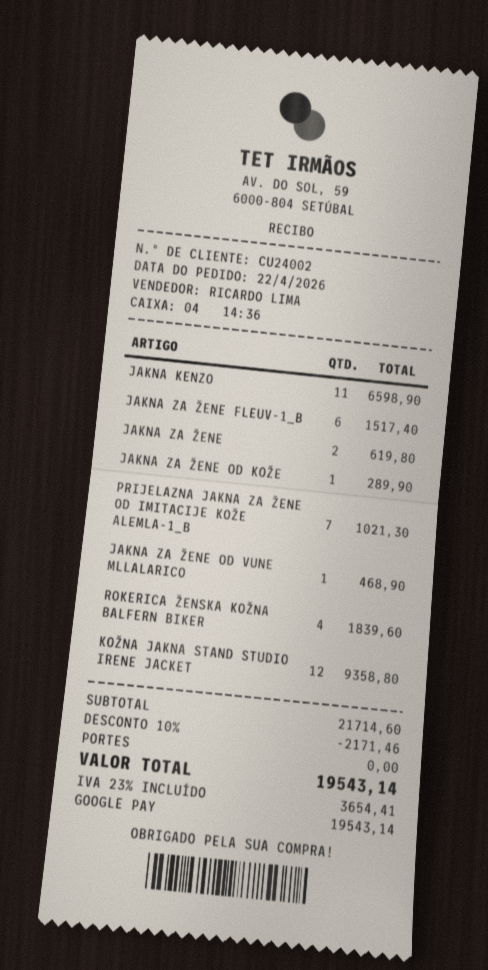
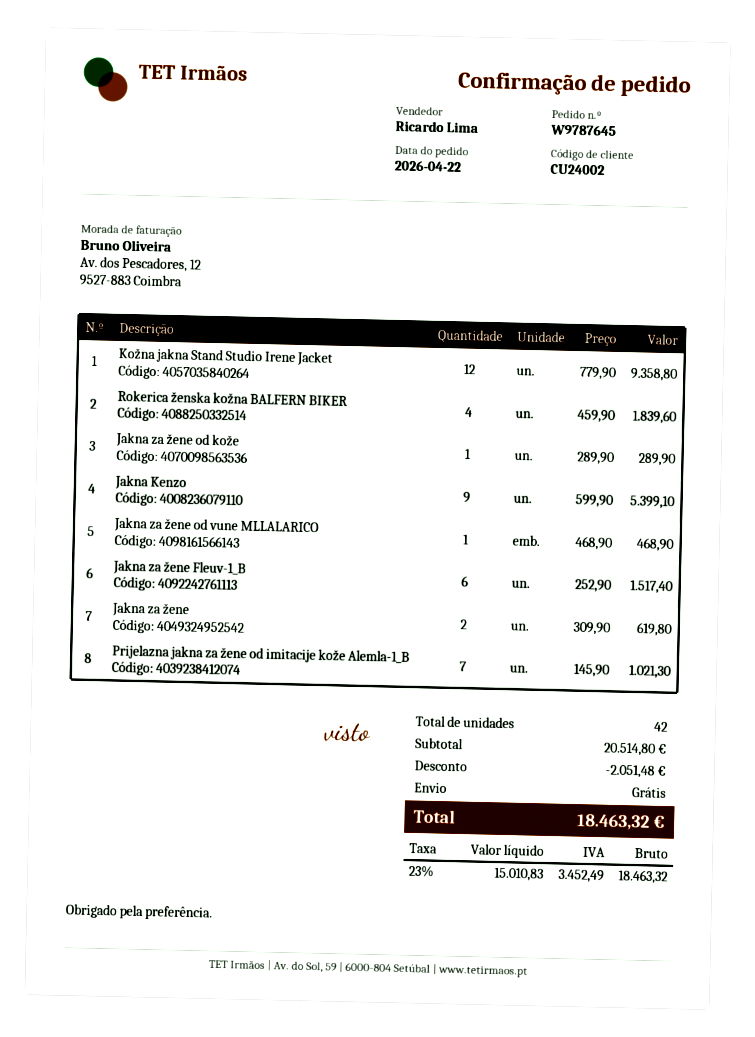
JAKNA KENZO: 11 for 6598.90 -> 9 for 5399.10
subtotal: 21714.60 -> 20514.80
discount: 2171.46 -> 2051.48
tax: 23% = 3654.41 -> 23% = 3452.49
total: 19543.14 -> 18463.32

